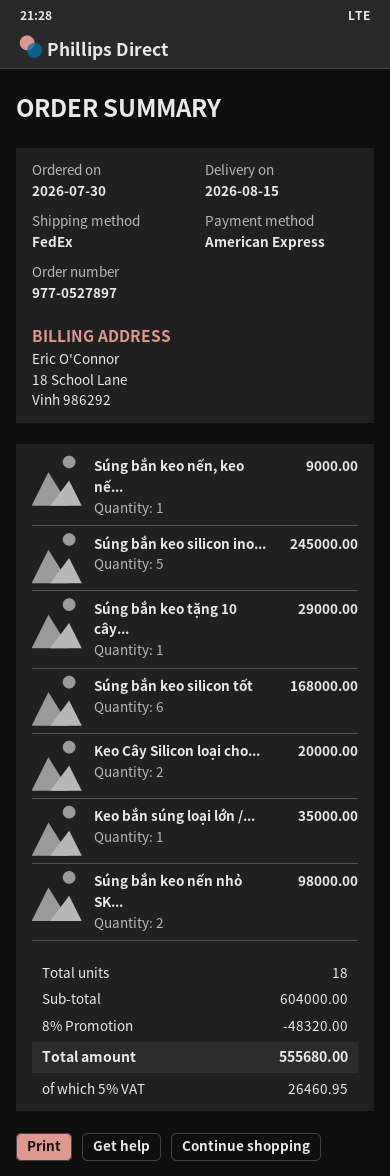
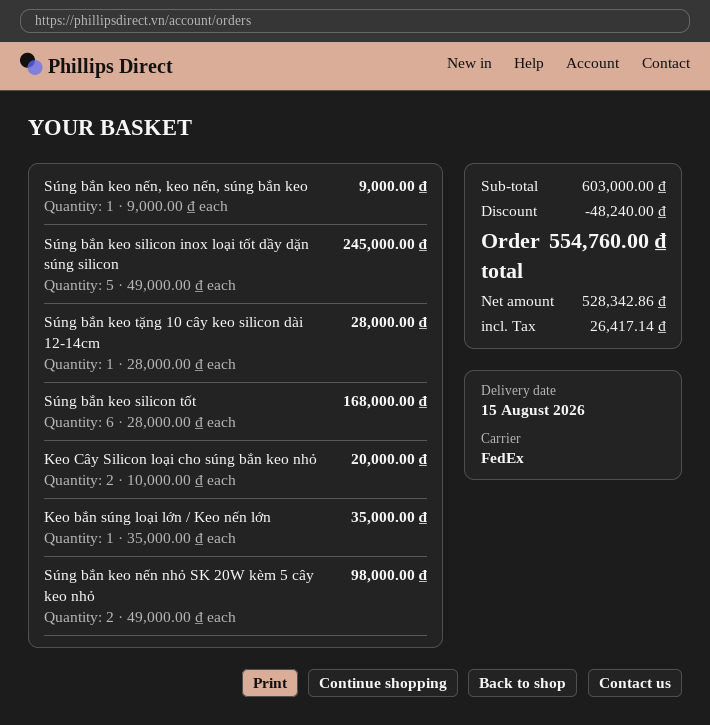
Súng bắn keo tặng 10 cây...: 1 for 29000.00 -> 1 for 28000.00
subtotal: 604000.00 -> 603000.00
discount: 48320.00 -> 48240.00
tax: 26460.95 -> 26417.14
total: 555680.00 -> 554760.00

